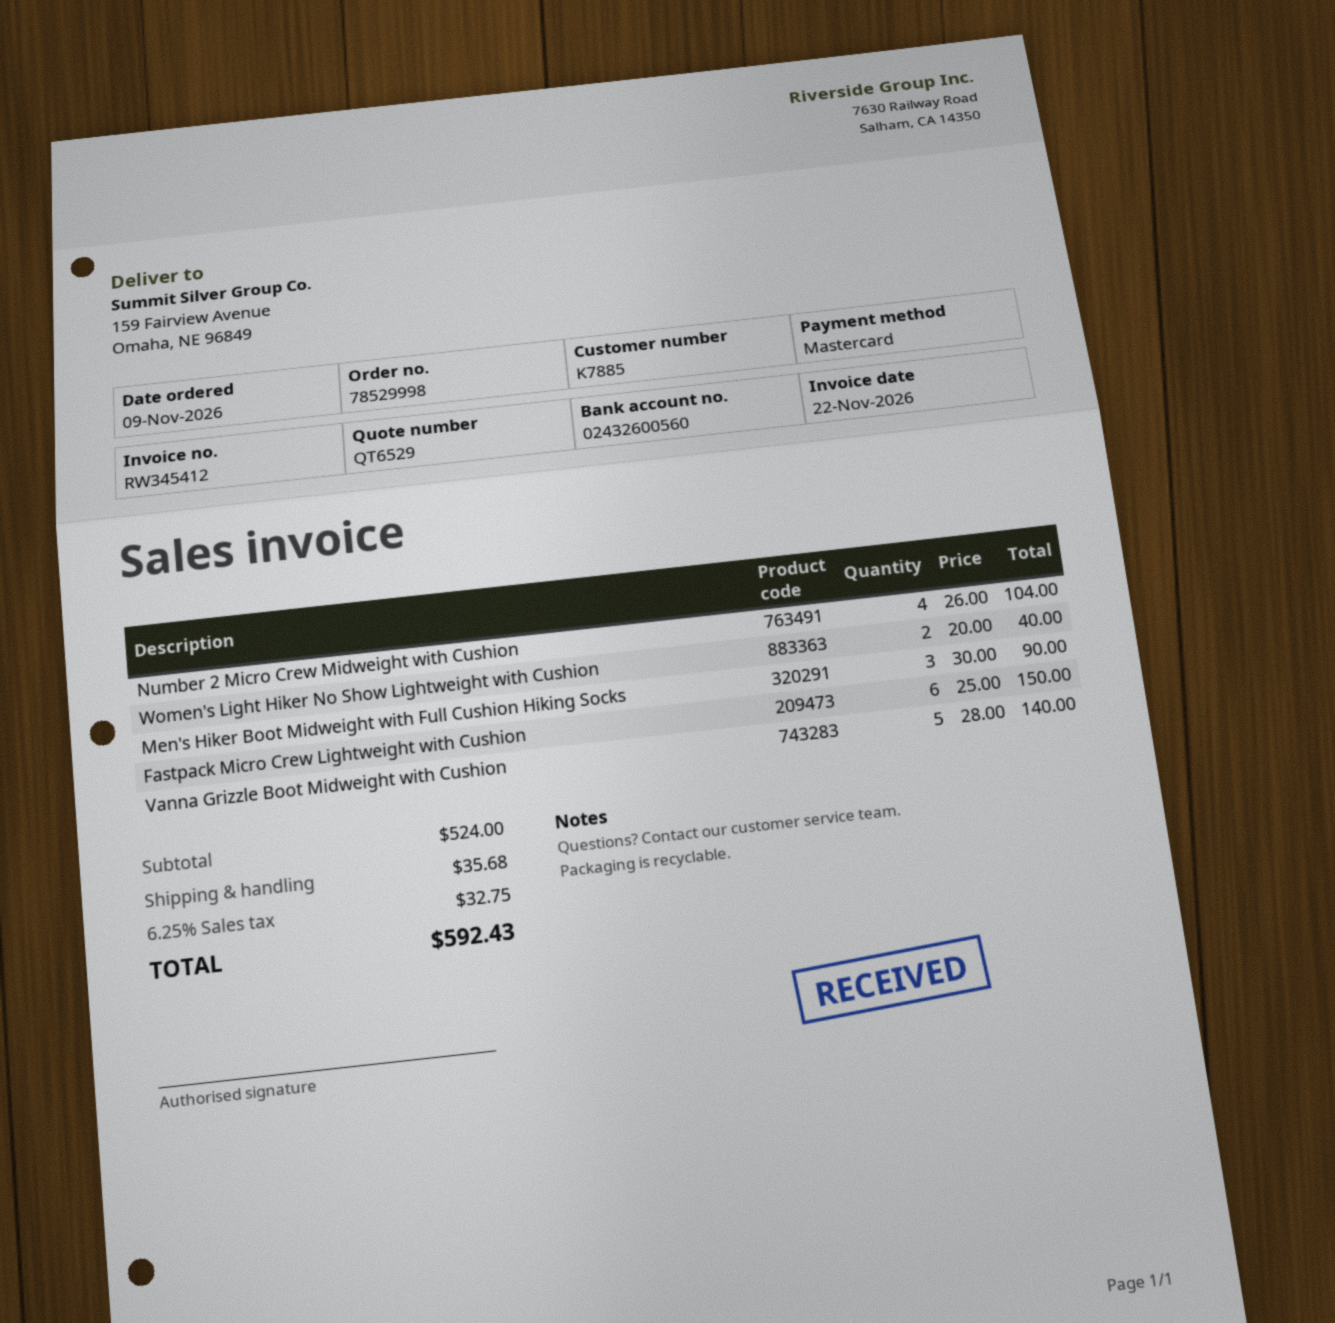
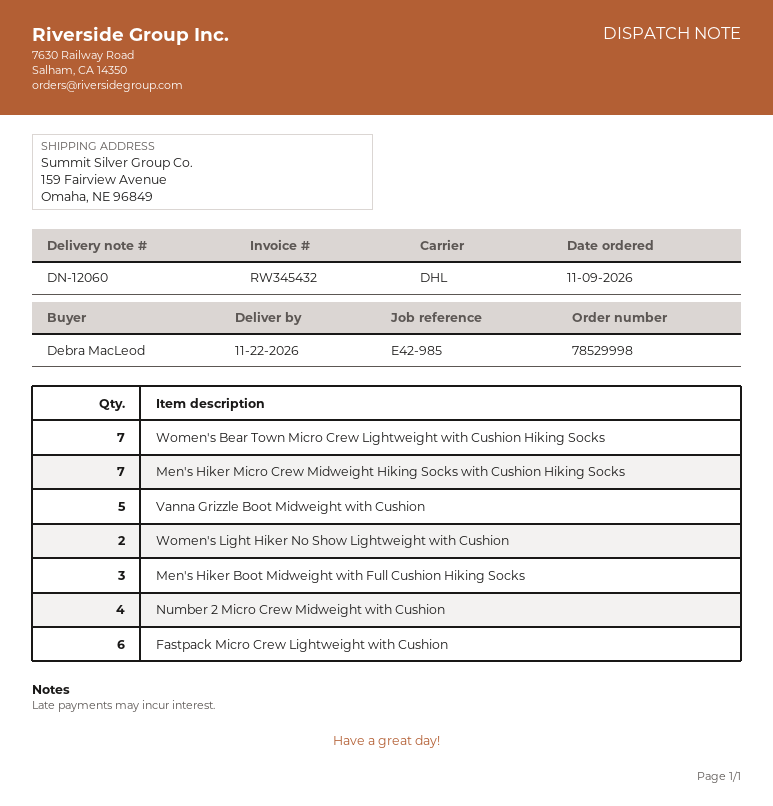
invoice number: RW345412 -> RW345432
Women's Bear Town Micro Crew Lightweight with Cushion Hiking Socks: none -> 7
Men's Hiker Micro Crew Midweight Hiking Socks with Cushion Hiking Socks: none -> 7

